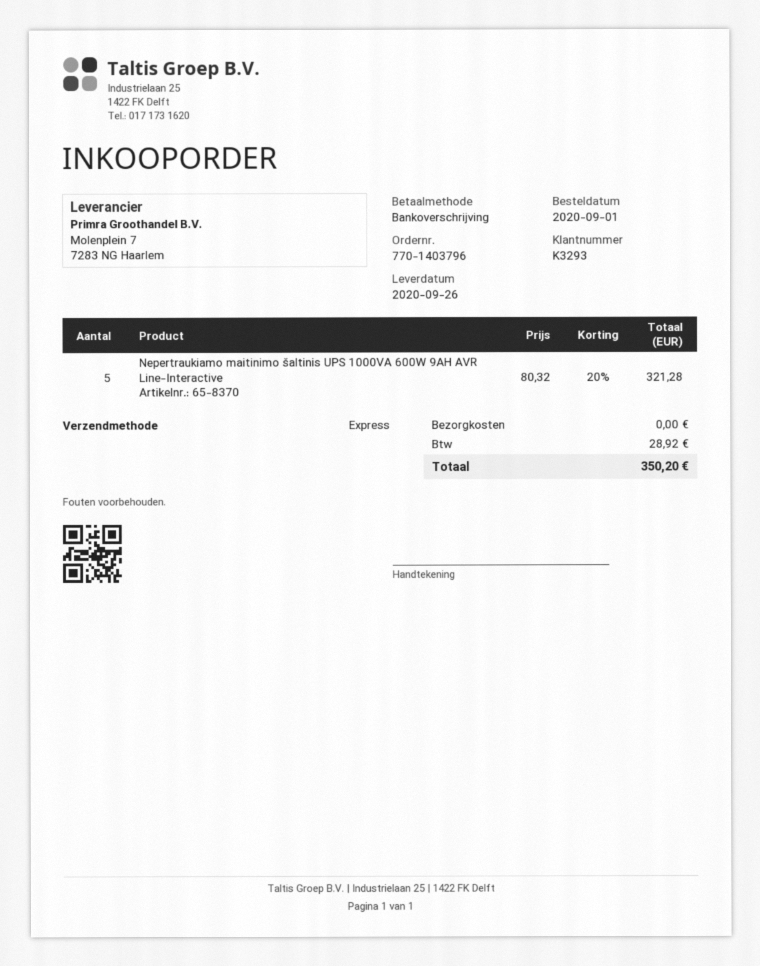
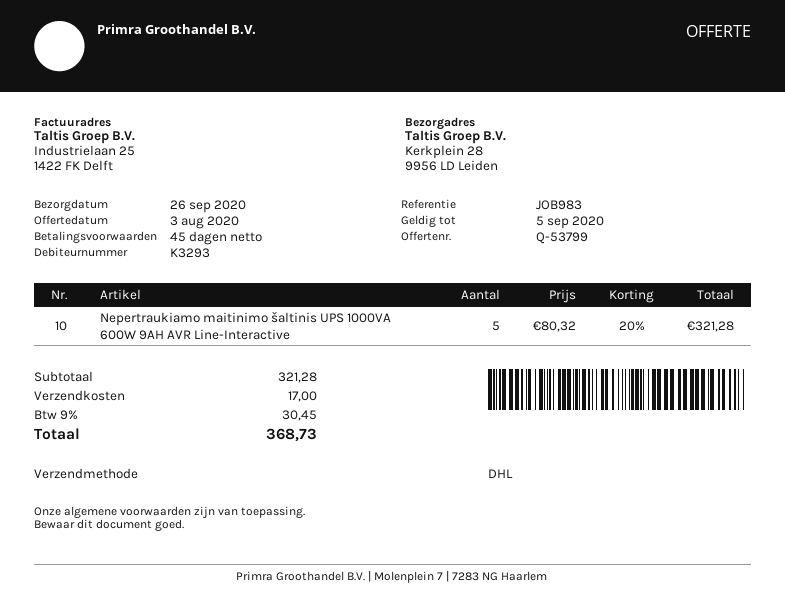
shipping method: express -> DHL
shipping: 0.00 -> 17.00
tax: 28.92 -> 30.45
total: 350.20 -> 368.73

